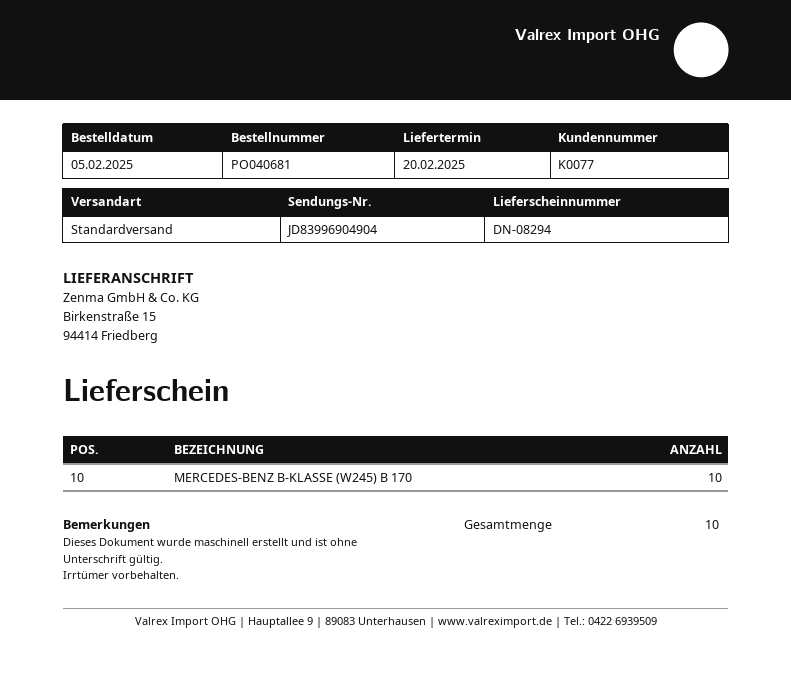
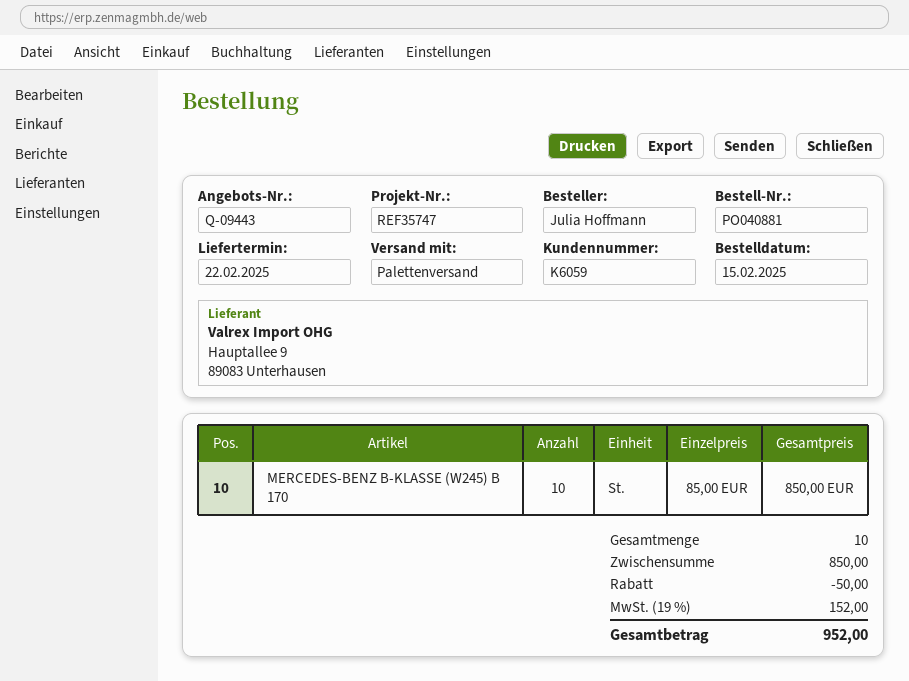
order number: PO040681 -> PO040881
order date: 2025-02-05 -> 2025-02-15
delivery date: 2025-02-20 -> 2025-02-22
customer number: K0077 -> K6059
shipping method: standard -> pallet freight

